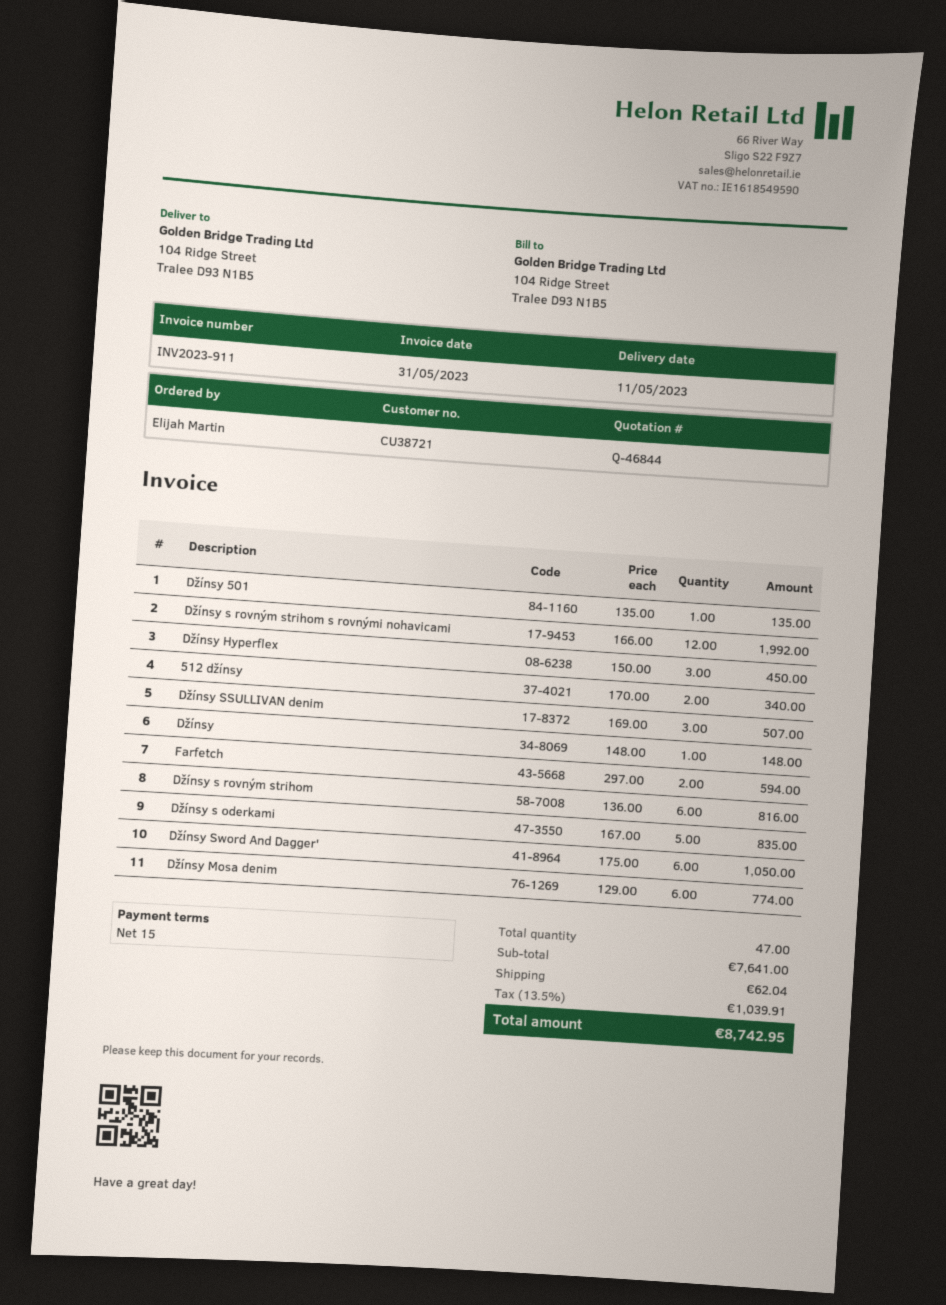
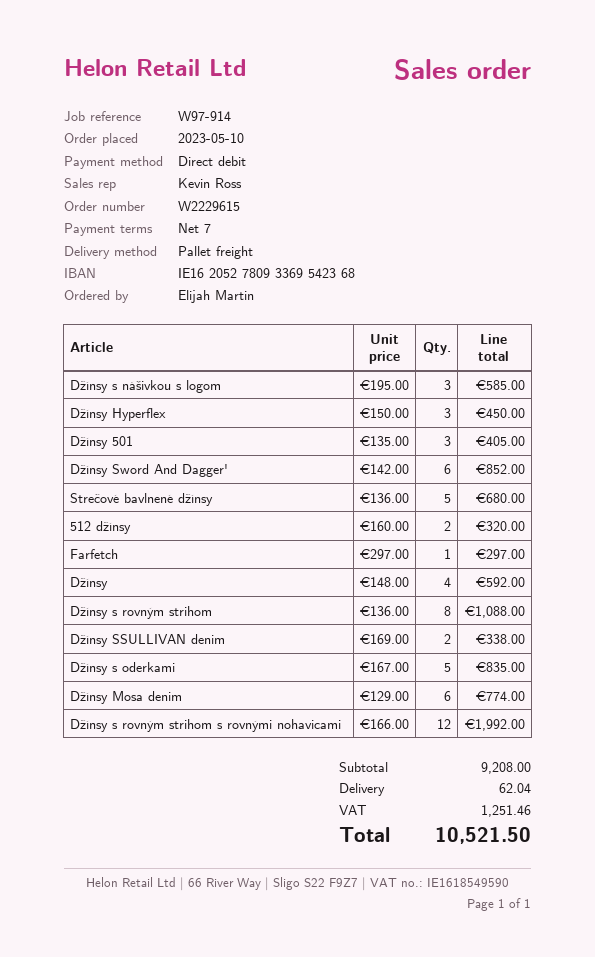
payment terms: 15 days -> 7 days
Džínsy 501: 1 x 135.00 = 135.00 -> 3 x 135.00 = 405.00
512 džínsy: 2 x 170.00 = 340.00 -> 2 x 160.00 = 320.00
Džínsy SSULLIVAN denim: 3 x 169.00 = 507.00 -> 2 x 169.00 = 338.00
Džínsy: 1 x 148.00 = 148.00 -> 4 x 148.00 = 592.00
Farfetch: 2 x 297.00 = 594.00 -> 1 x 297.00 = 297.00
Džínsy s rovným strihom: 6 x 136.00 = 816.00 -> 8 x 136.00 = 1088.00
Džínsy Sword And Dagger': 6 x 175.00 = 1050.00 -> 6 x 142.00 = 852.00
Džínsy s nášivkou s logom: none -> 3 x 195.00 = 585.00
Strečové bavlnené džínsy: none -> 5 x 136.00 = 680.00
subtotal: 7641.00 -> 9208.00
tax: 1039.91 -> 1251.46
total: 8742.95 -> 10521.50

